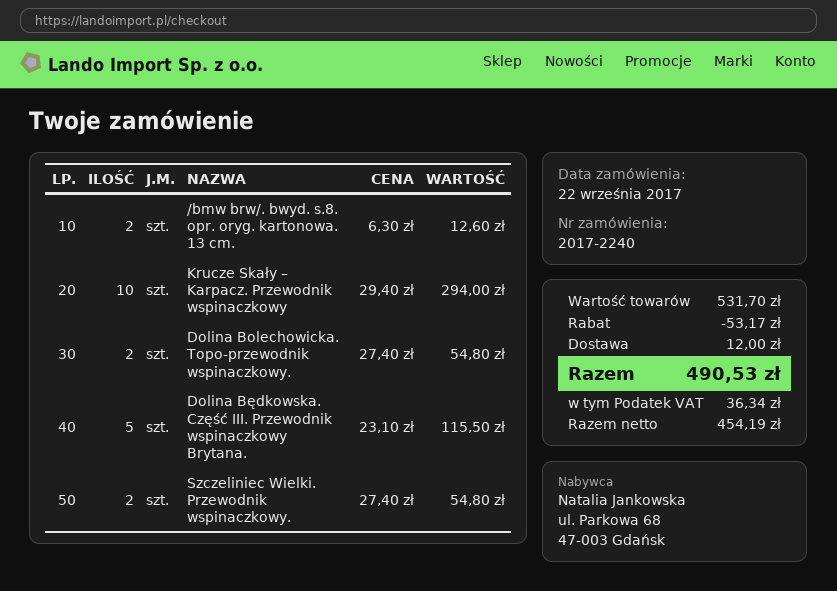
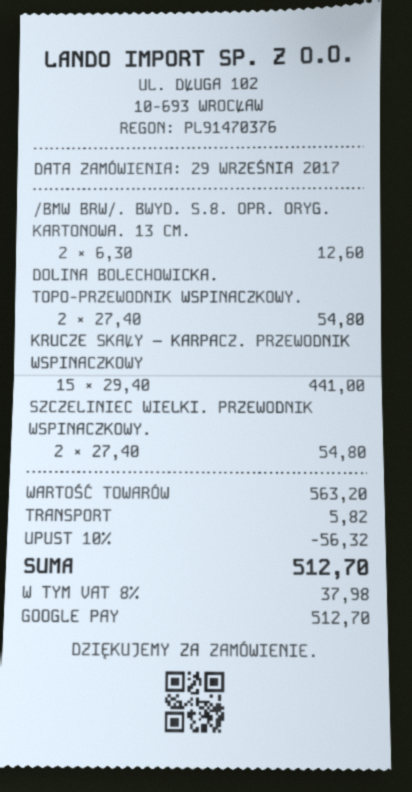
order date: 2017-09-22 -> 2017-09-29
Krucze Skały – Karpacz. Przewodnik wspinaczkowy: 10 x 29.40 = 294.00 -> 15 x 29.40 = 441.00
Dolina Będkowska. Część III. Przewodnik wspinaczkowy Brytana.: 5 x 23.10 = 115.50 -> none
subtotal: 531.70 -> 563.20
discount: 53.17 -> 56.32
shipping: 12.00 -> 5.82
tax: 36.34 -> 37.98
total: 490.53 -> 512.70

